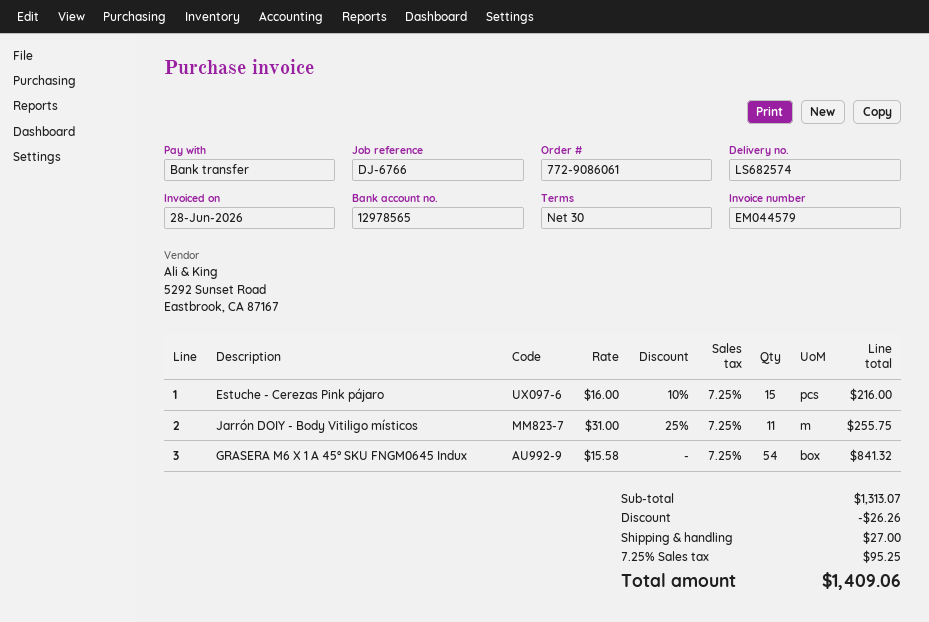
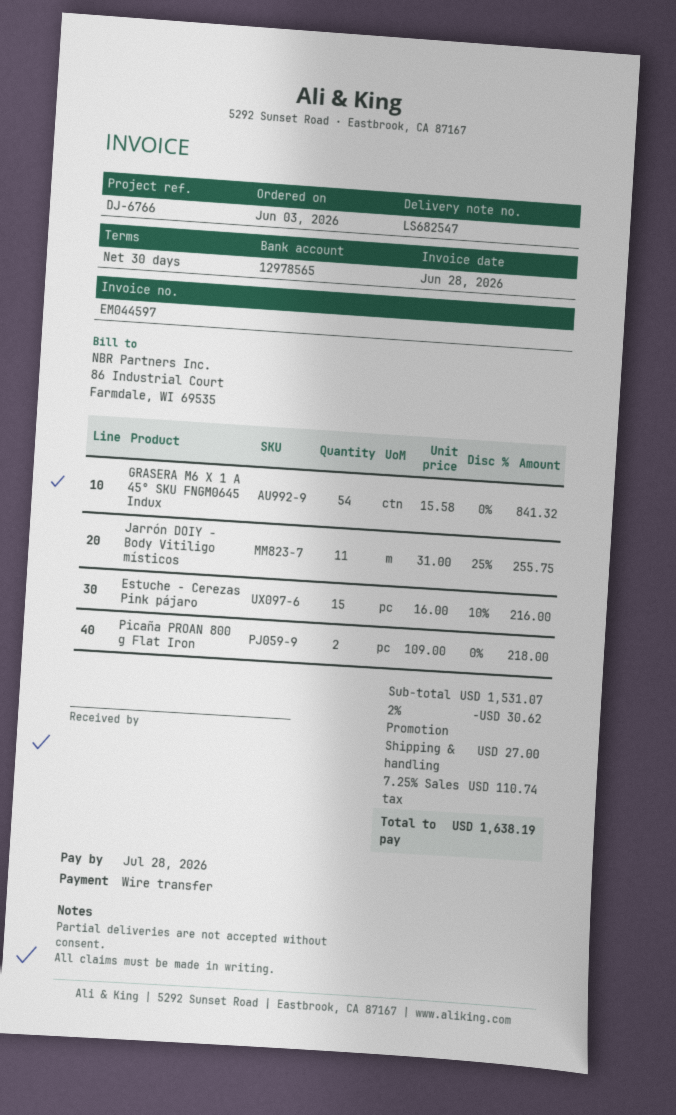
delivery note number: LS682574 -> LS682547
invoice number: EM044579 -> EM044597
Picaña PROAN 800 g Flat Iron: none -> 2 x 109.00 = 218.00
subtotal: 1313.07 -> 1531.07
discount: 26.26 -> 30.62
tax: 7.25% = 95.25 -> 7.25% = 110.74
total: 1409.06 -> 1638.19

